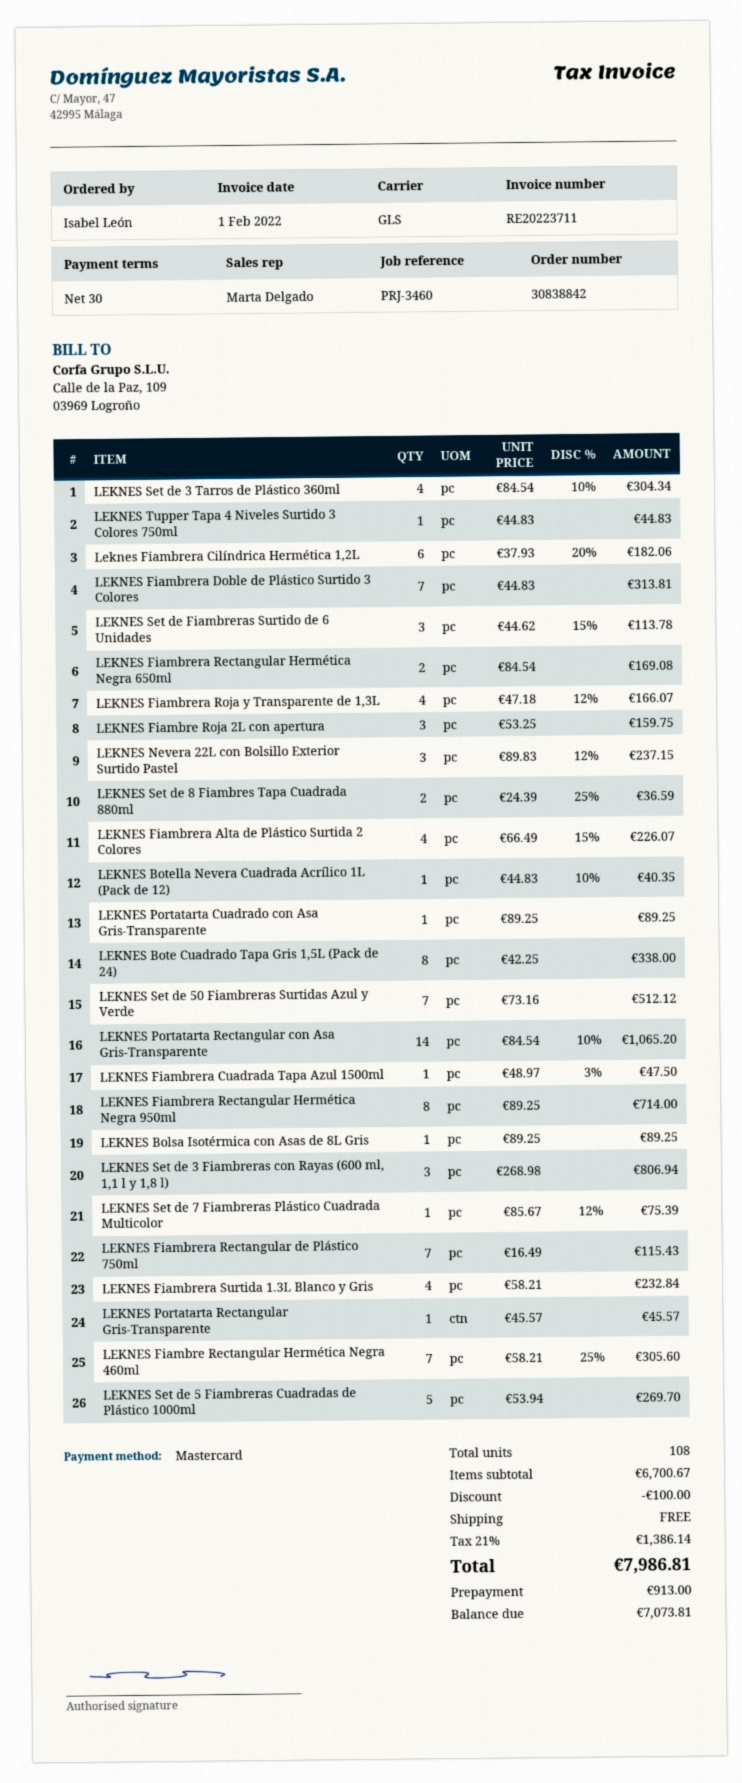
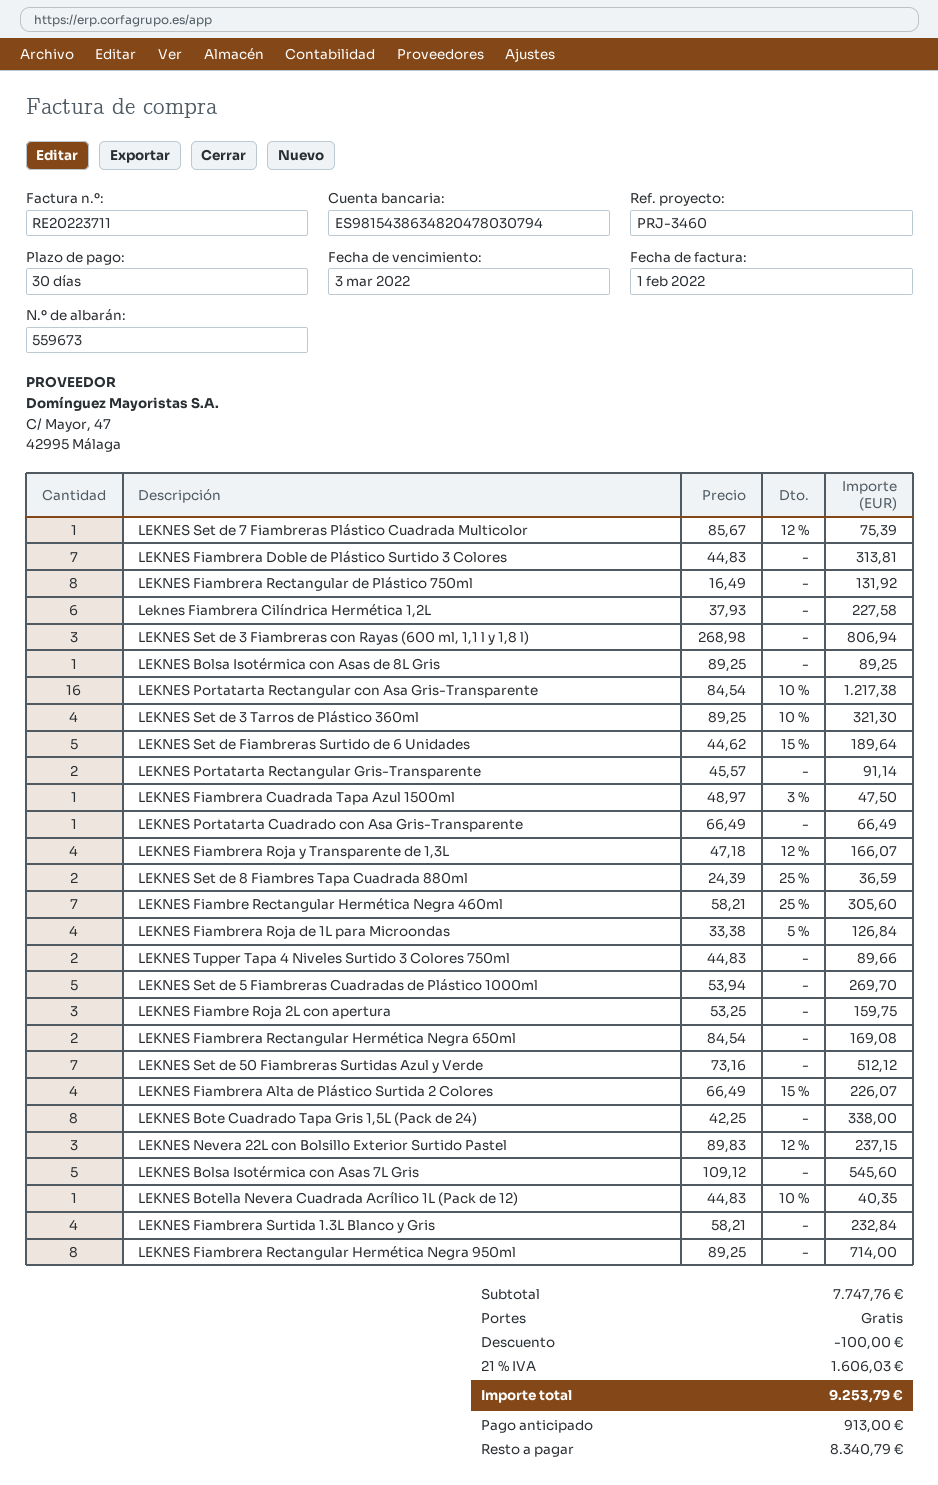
LEKNES Set de 3 Tarros de Plástico 360ml: 4 x 84.54 - 10% = 304.34 -> 4 x 89.25 - 10% = 321.30
LEKNES Tupper Tapa 4 Niveles Surtido 3 Colores 750ml: 1 x 44.83 = 44.83 -> 2 x 44.83 = 89.66
Leknes Fiambrera Cilíndrica Hermética 1,2L: 6 x 37.93 - 20% = 182.06 -> 6 x 37.93 = 227.58
LEKNES Set de Fiambreras Surtido de 6 Unidades: 3 x 44.62 - 15% = 113.78 -> 5 x 44.62 - 15% = 189.64
LEKNES Portatarta Cuadrado con Asa Gris-Transparente: 1 x 89.25 = 89.25 -> 1 x 66.49 = 66.49
LEKNES Portatarta Rectangular con Asa Gris-Transparente: 14 x 84.54 - 10% = 1065.20 -> 16 x 84.54 - 10% = 1217.38
LEKNES Fiambrera Rectangular de Plástico 750ml: 7 x 16.49 = 115.43 -> 8 x 16.49 = 131.92
LEKNES Portatarta Rectangular Gris-Transparente: 1 x 45.57 = 45.57 -> 2 x 45.57 = 91.14
LEKNES Fiambrera Roja de 1L para Microondas: none -> 4 x 33.38 - 5% = 126.84
LEKNES Bolsa Isotérmica con Asas 7L Gris: none -> 5 x 109.12 = 545.60
subtotal: 6700.67 -> 7747.76
tax: 21% = 1386.14 -> 21% = 1606.03
total: 7986.81 -> 9253.79
balance: 7073.81 -> 8340.79

